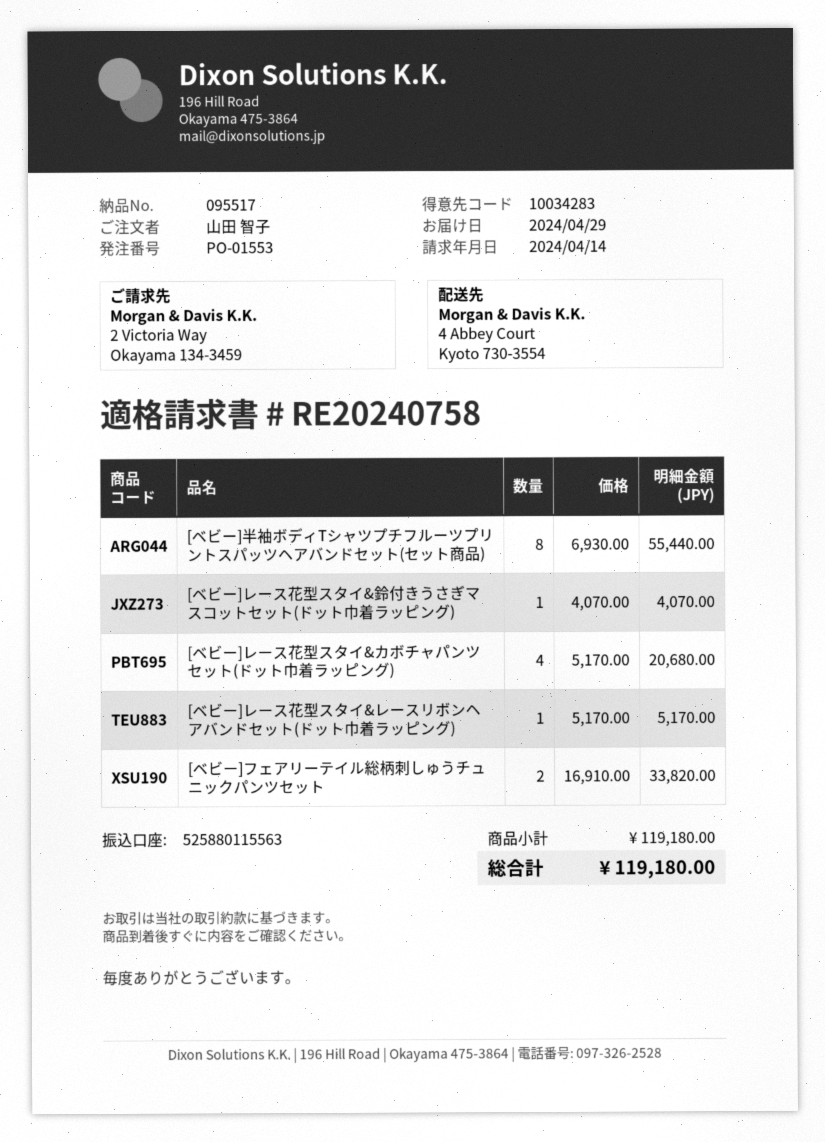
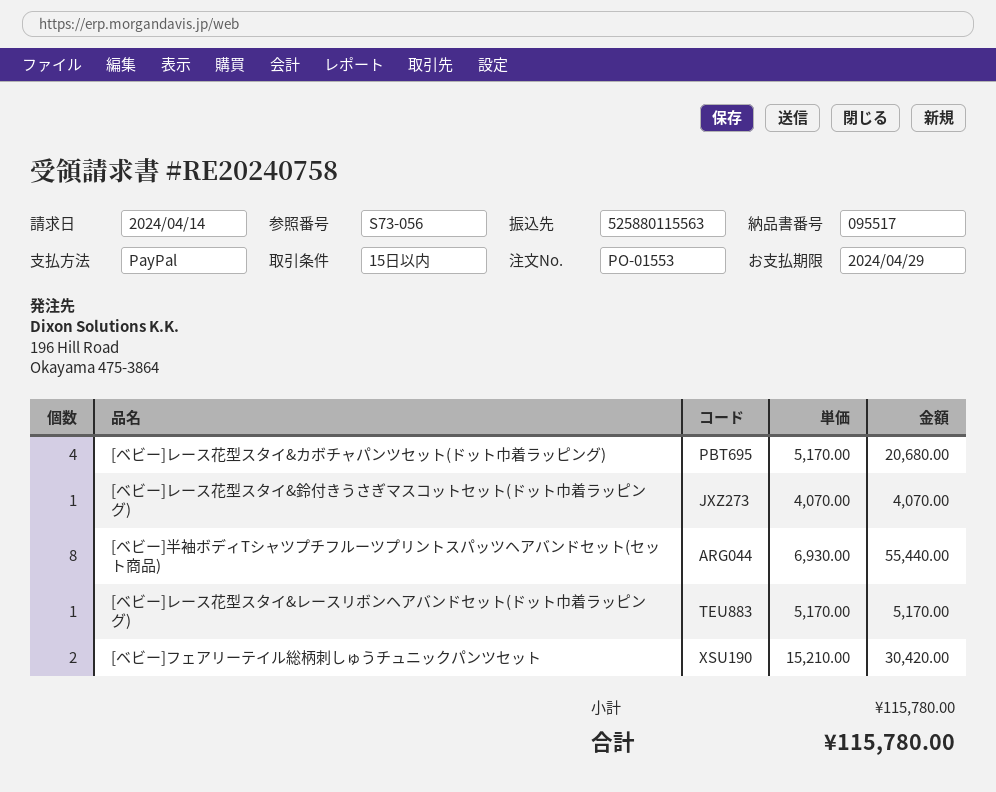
[ベビー]フェアリーテイル総柄刺しゅうチュニックパンツセット: 2 x 16910.00 = 33820.00 -> 2 x 15210.00 = 30420.00
subtotal: 119180.00 -> 115780.00
total: 119180.00 -> 115780.00

